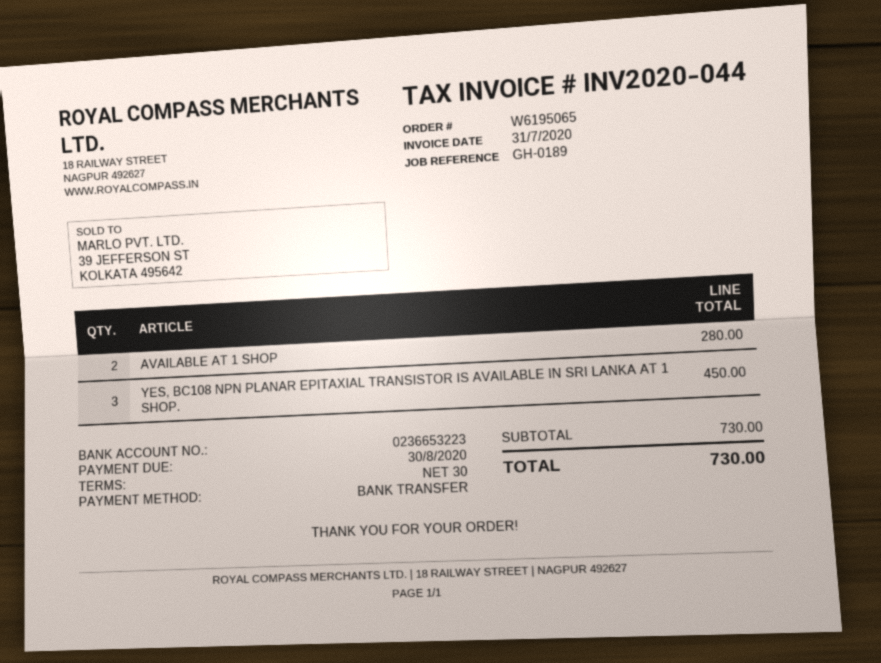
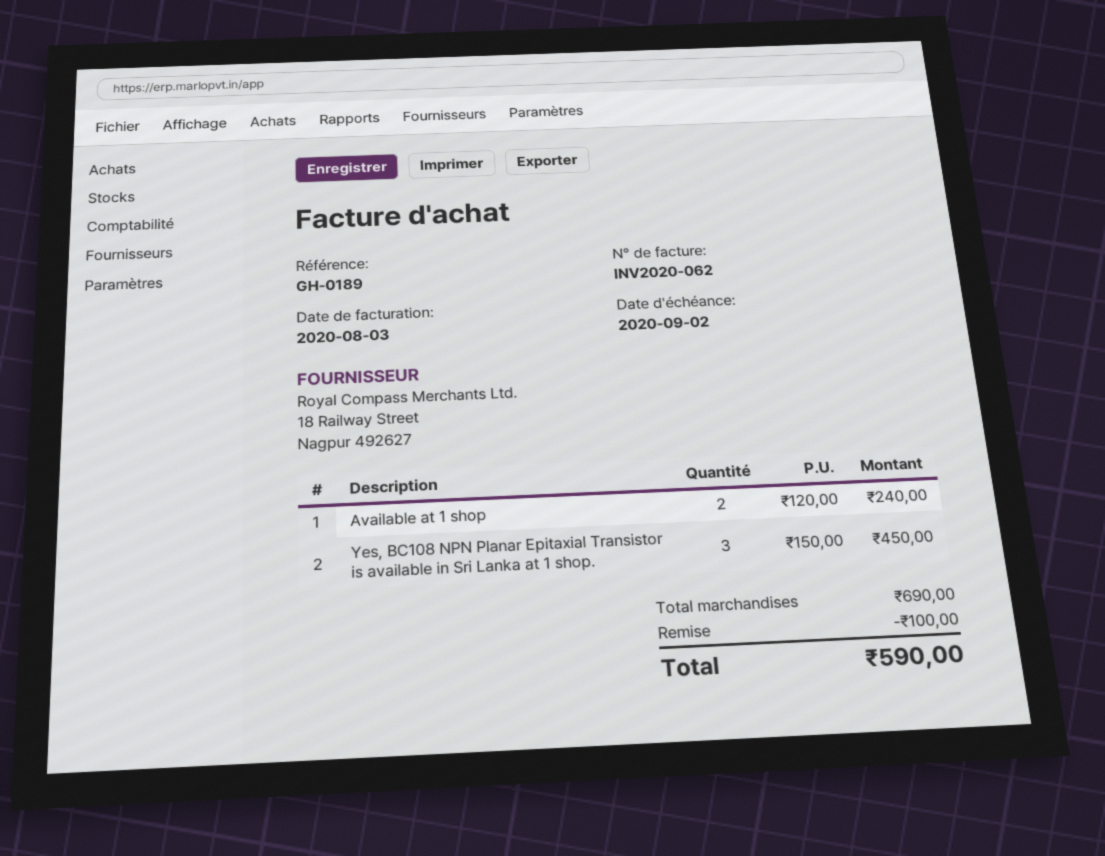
invoice number: INV2020-044 -> INV2020-062
invoice date: 2020-07-31 -> 2020-08-03
due date: 2020-08-30 -> 2020-09-02
AVAILABLE AT 1 SHOP: 2 for 280.00 -> 2 for 240.00
subtotal: 730.00 -> 690.00
discount: none -> 100.00
total: 730.00 -> 590.00

